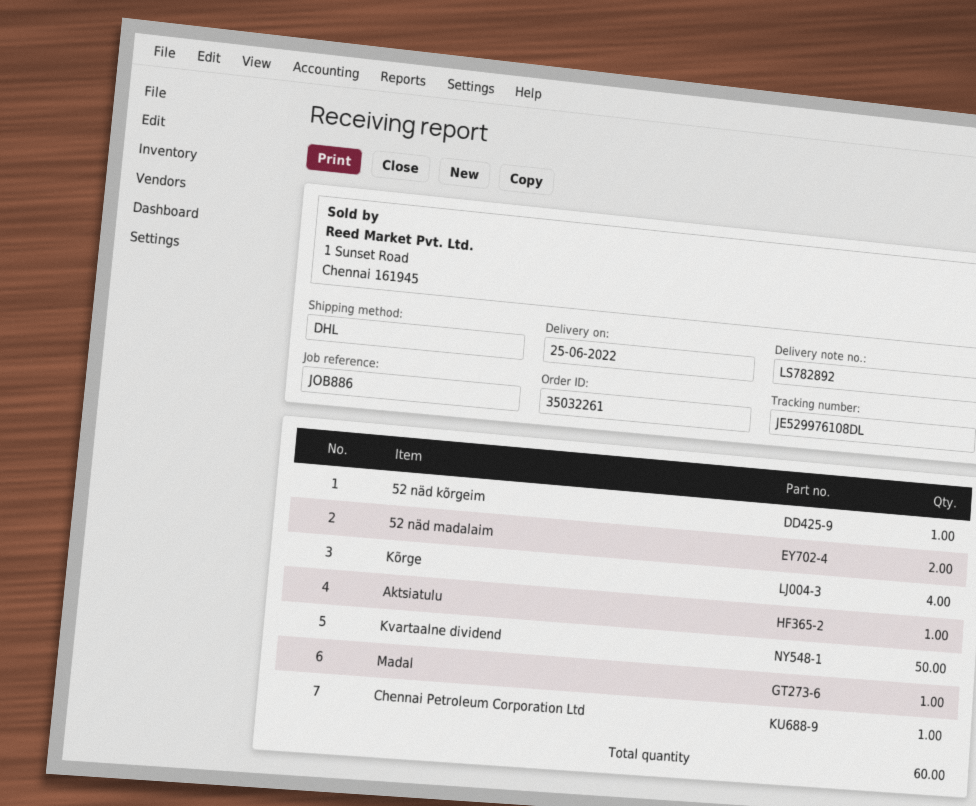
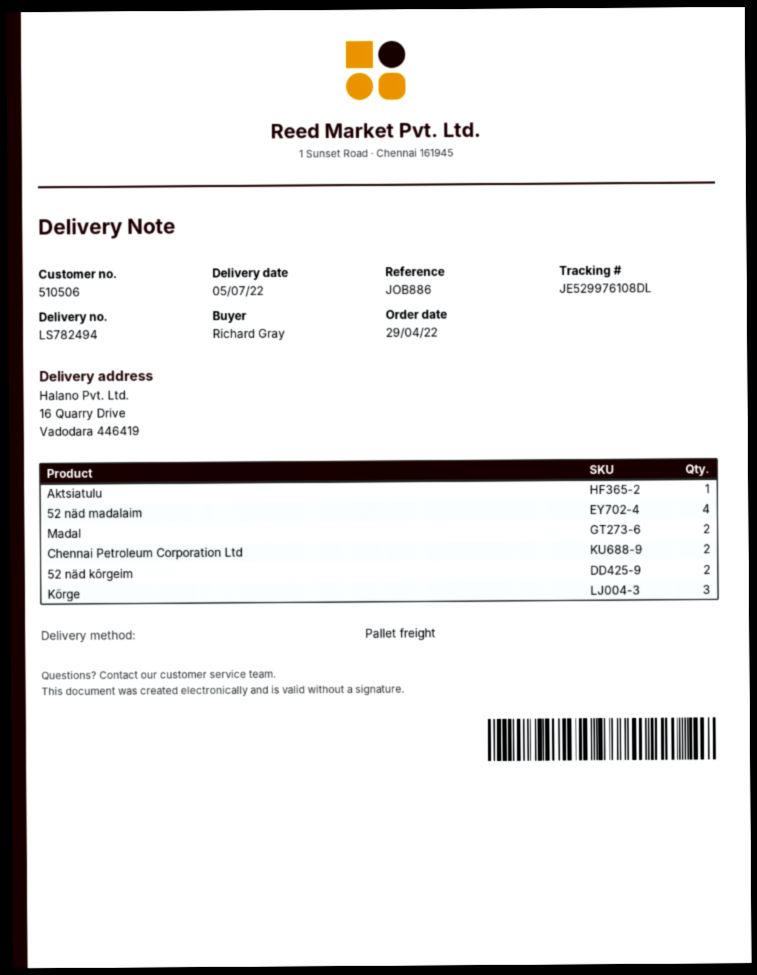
delivery note number: LS782892 -> LS782494
delivery date: 2022-06-25 -> 2022-07-05
shipping method: DHL -> pallet freight
52 näd kõrgeim: 1 -> 2
52 näd madalaim: 2 -> 4
Kõrge: 4 -> 3
Kvartaalne dividend: 50 -> none
Madal: 1 -> 2
Chennai Petroleum Corporation Ltd: 1 -> 2

